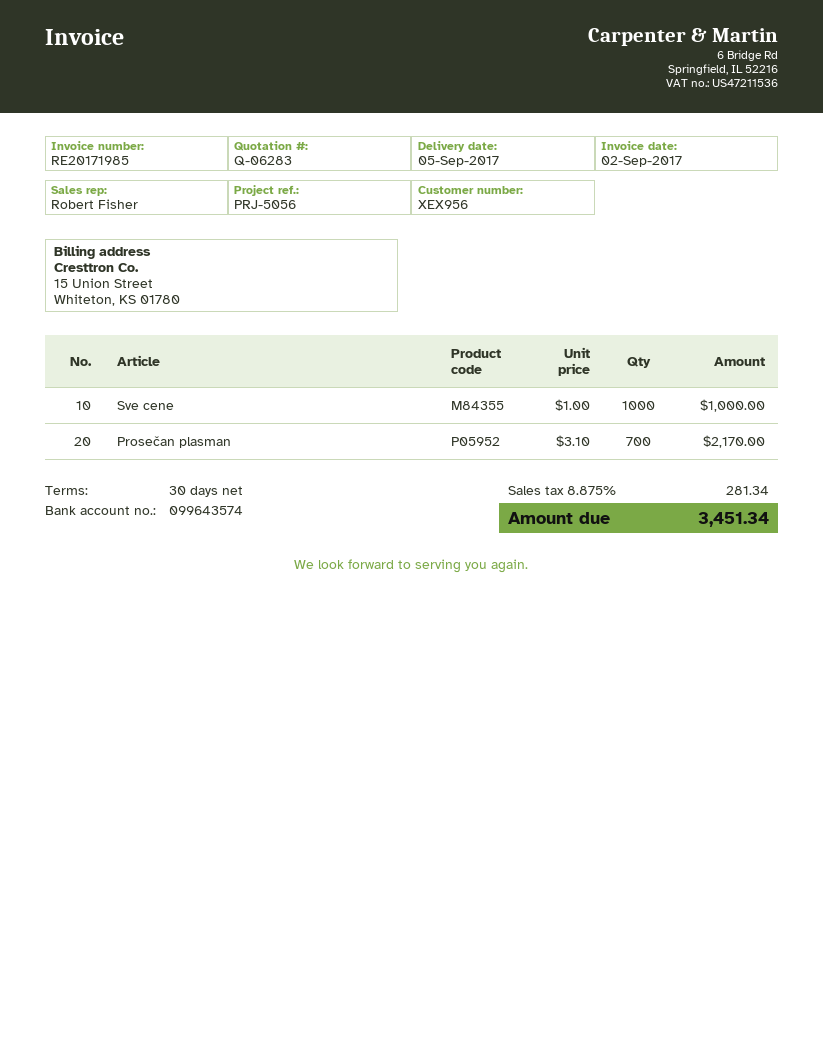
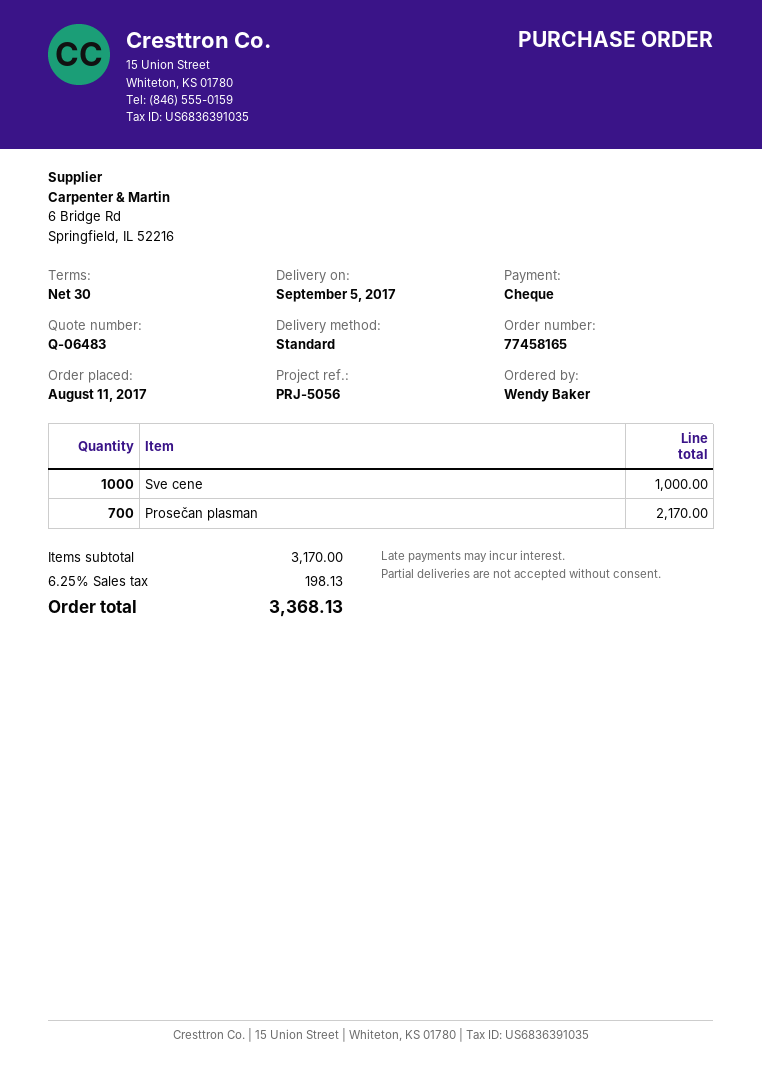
quote number: Q-06283 -> Q-06483
tax: 8.875% = 281.34 -> 6.25% = 198.13
total: 3451.34 -> 3368.13

